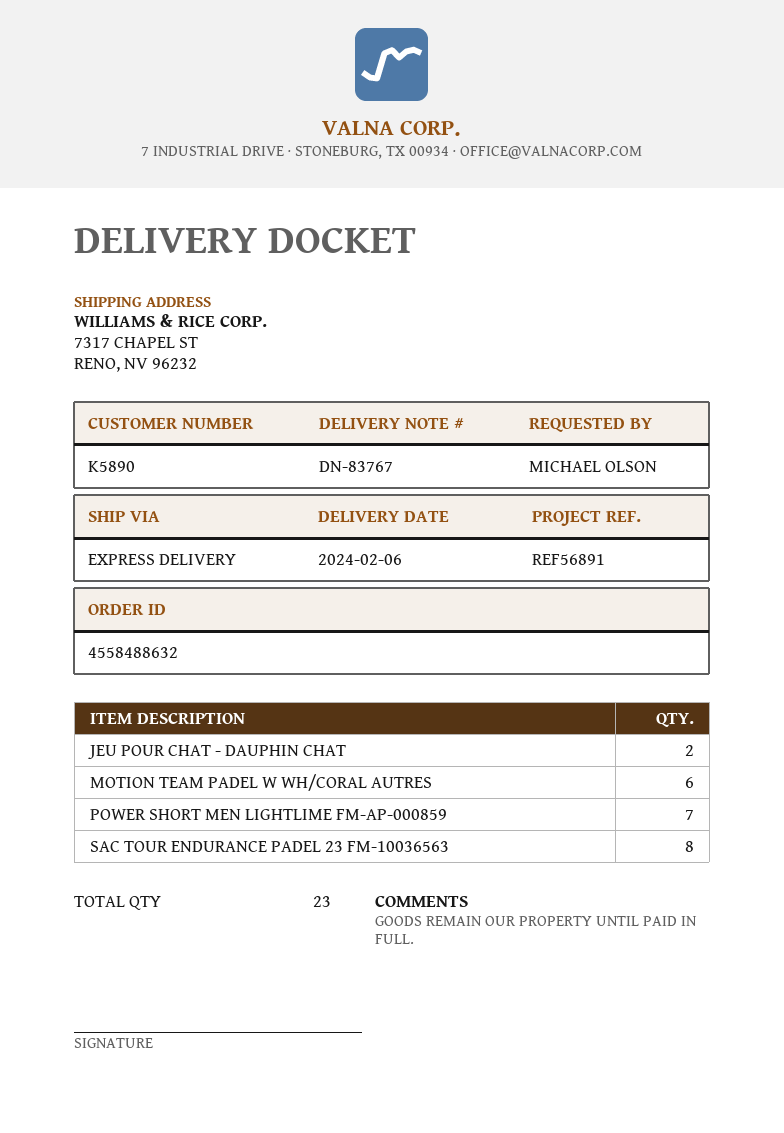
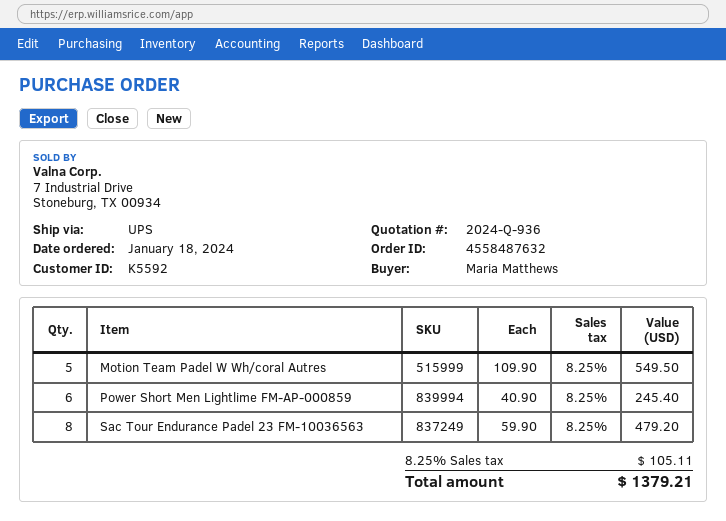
order number: 4558488632 -> 4558487632
customer number: K5890 -> K5592
ordered by: MICHAEL OLSON -> Maria Matthews
shipping method: express -> UPS
JEU POUR CHAT - DAUPHIN CHAT: 2 -> none
MOTION TEAM PADEL W WH/CORAL AUTRES: 6 -> 5
POWER SHORT MEN LIGHTLIME FM-AP-000859: 7 -> 6

